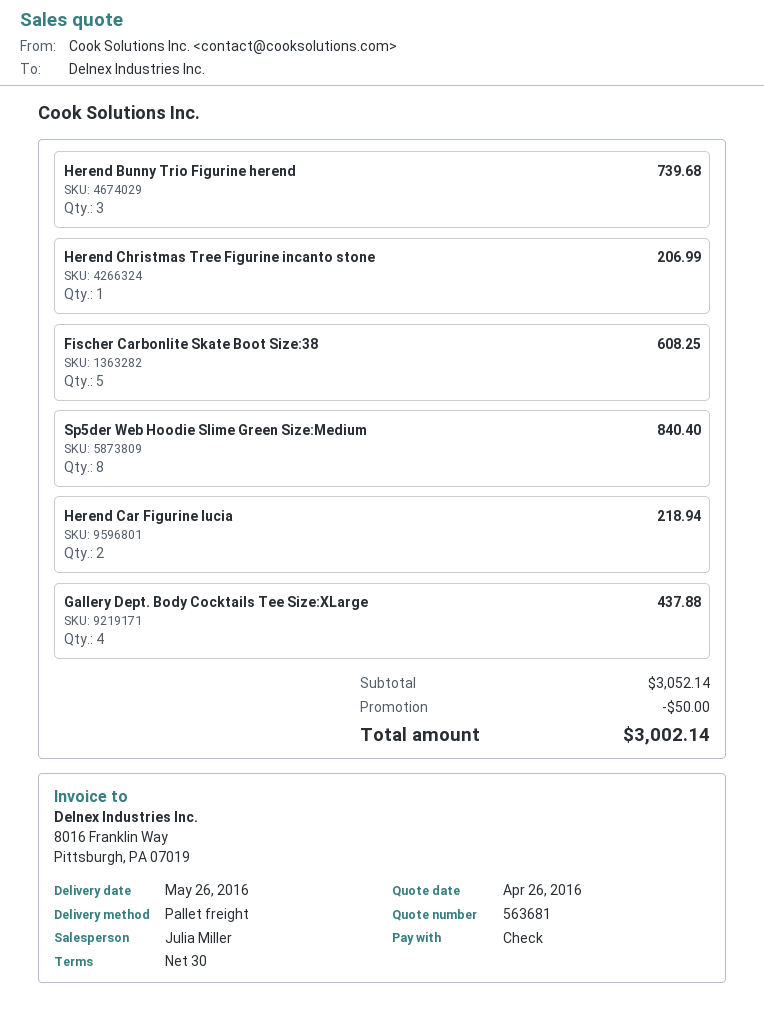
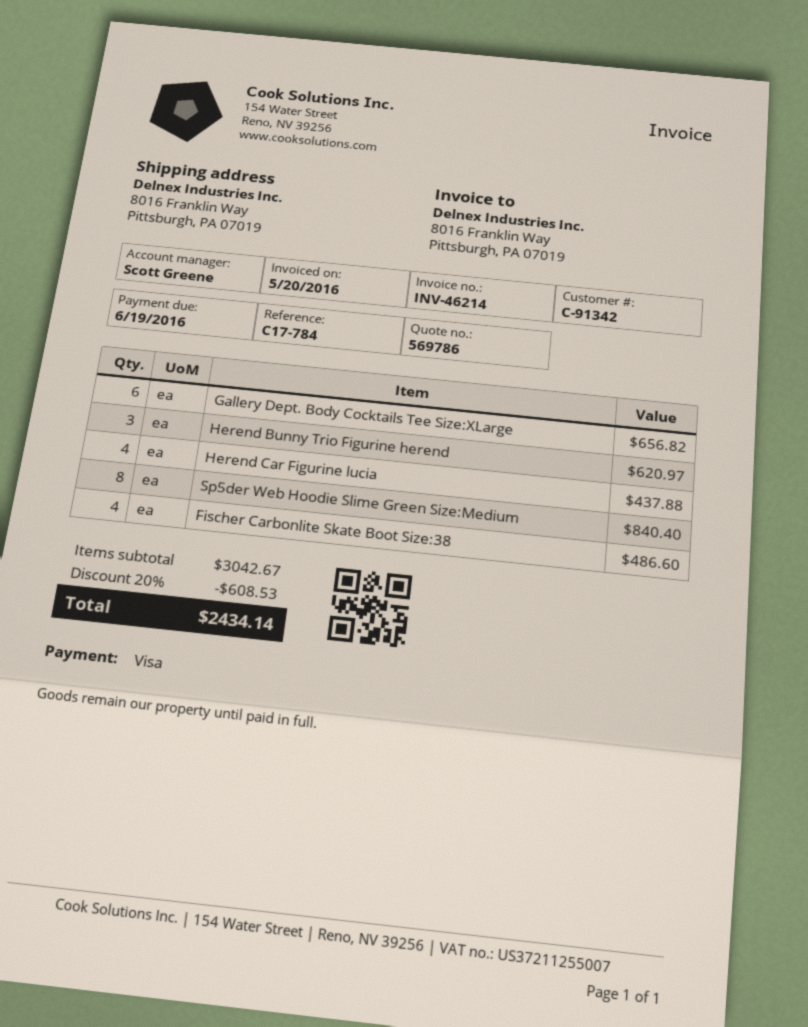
quote number: 563681 -> 569786
sales rep: Julia Miller -> Scott Greene
payment method: cheque -> Visa
Herend Bunny Trio Figurine herend: 3 for 739.68 -> 3 for 620.97
Herend Christmas Tree Figurine incanto stone: 1 for 206.99 -> none
Fischer Carbonlite Skate Boot Size:38: 5 for 608.25 -> 4 for 486.60
Herend Car Figurine lucia: 2 for 218.94 -> 4 for 437.88
Gallery Dept. Body Cocktails Tee Size:XLarge: 4 for 437.88 -> 6 for 656.82
subtotal: 3052.14 -> 3042.67
discount: 50.00 -> 608.53
total: 3002.14 -> 2434.14

